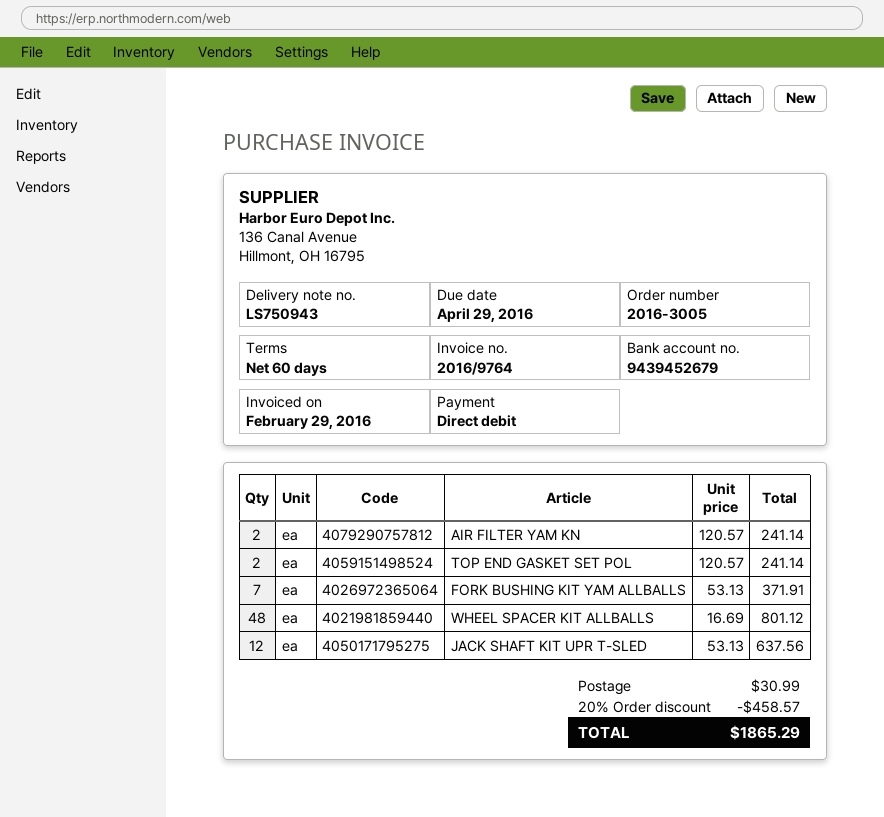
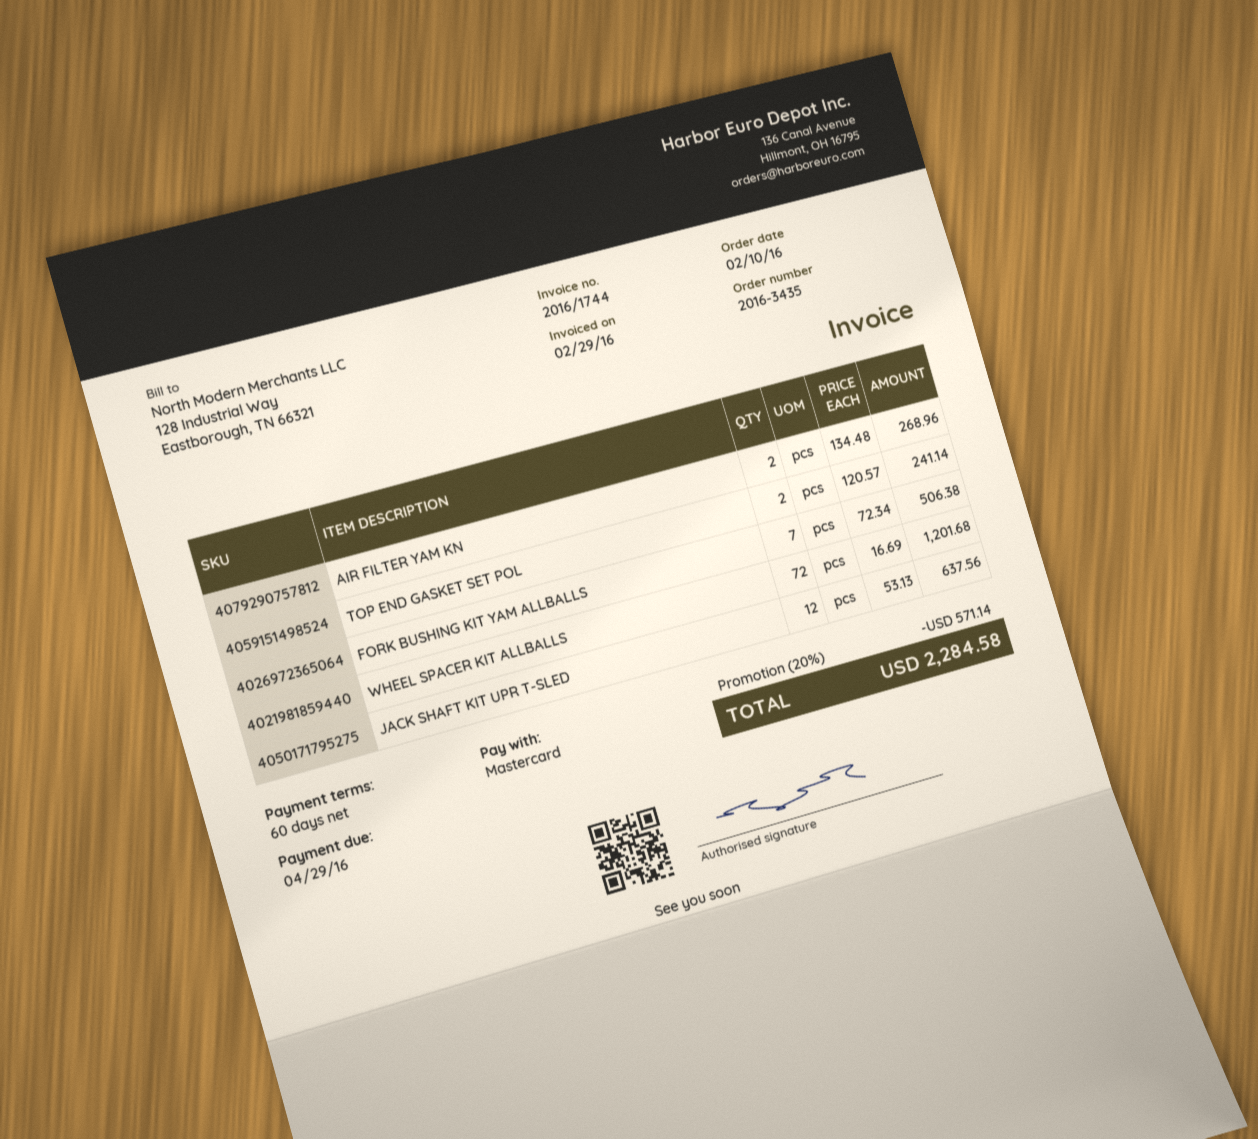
order number: 2016-3005 -> 2016-3435
invoice number: 2016/9764 -> 2016/1744
payment method: direct debit -> Mastercard
AIR FILTER YAM KN: 2 x 120.57 = 241.14 -> 2 x 134.48 = 268.96
FORK BUSHING KIT YAM ALLBALLS: 7 x 53.13 = 371.91 -> 7 x 72.34 = 506.38
WHEEL SPACER KIT ALLBALLS: 48 x 16.69 = 801.12 -> 72 x 16.69 = 1201.68
discount: 20% = 458.57 -> 20% = 571.14
shipping: 30.99 -> none
total: 1865.29 -> 2284.58

